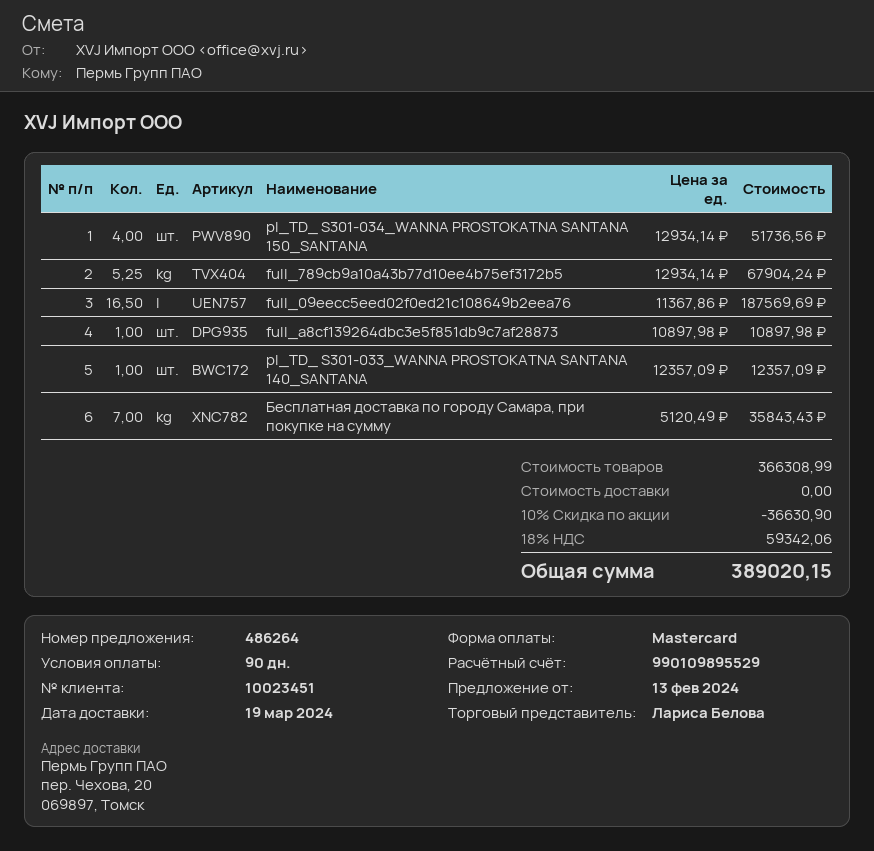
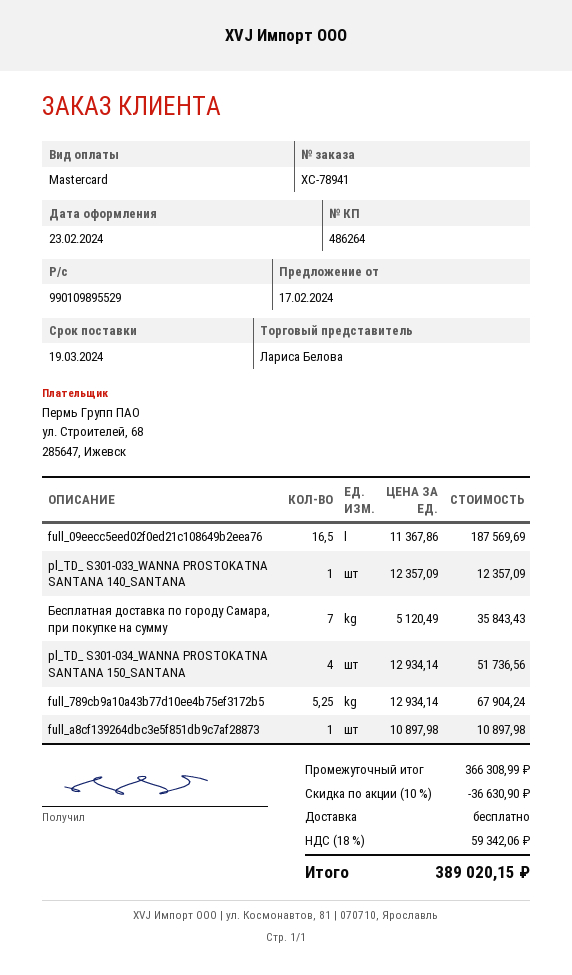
quote date: 2024-02-13 -> 2024-02-17

